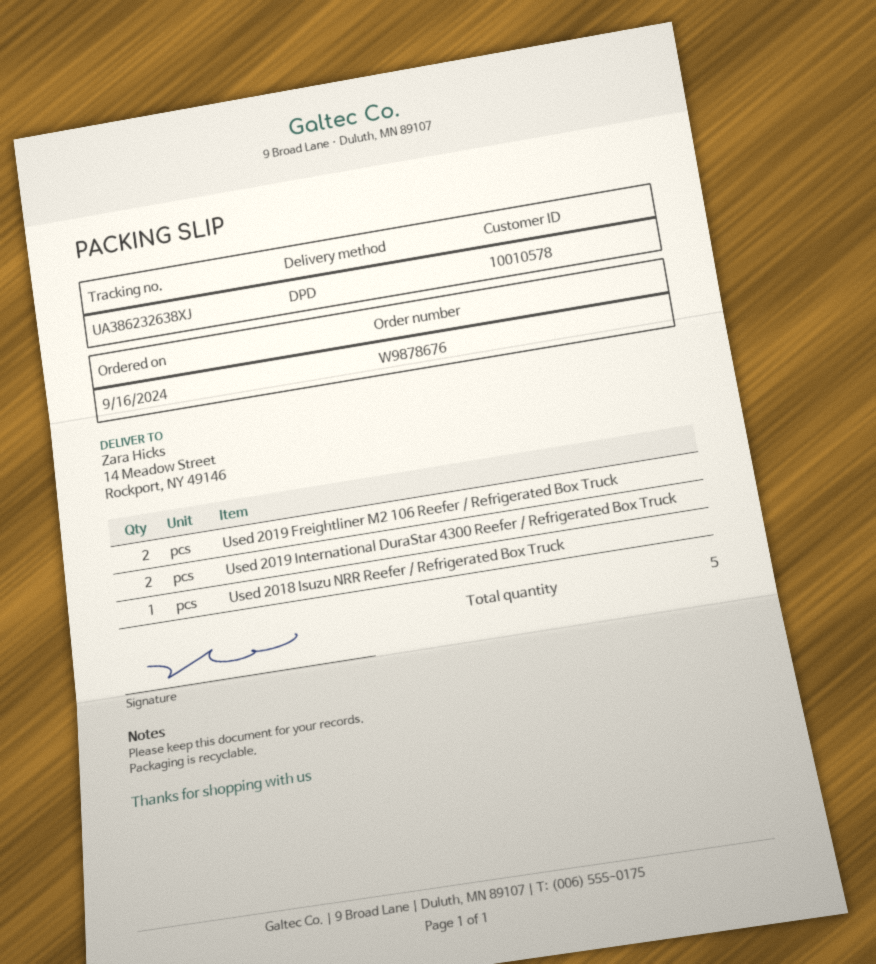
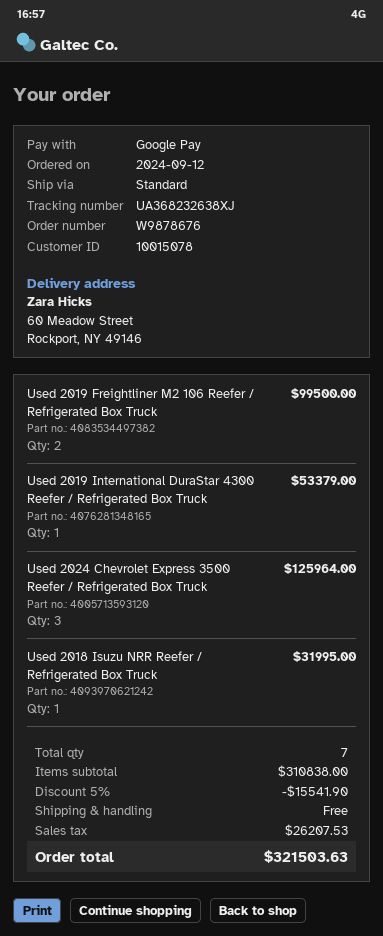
order date: 2024-09-16 -> 2024-09-12
customer number: 10010578 -> 10015078
shipping method: DPD -> standard
tracking number: UA386232638XJ -> UA368232638XJ
ship to: 14 Meadow Street, Rockport, NY 49146 -> 60 Meadow Street, Rockport, NY 49146
Used 2019 International DuraStar 4300 Reefer / Refrigerated Box Truck: 2 -> 1
Used 2024 Chevrolet Express 3500 Reefer / Refrigerated Box Truck: none -> 3
total quantity: 5 -> 7

